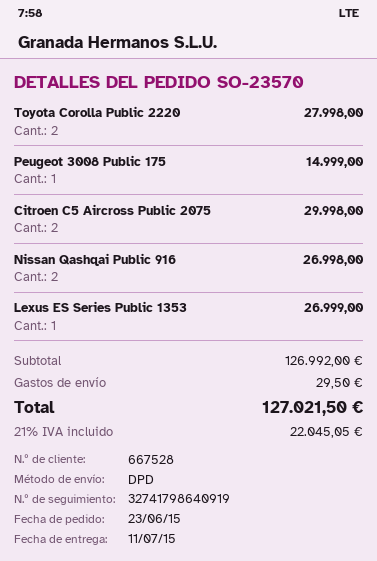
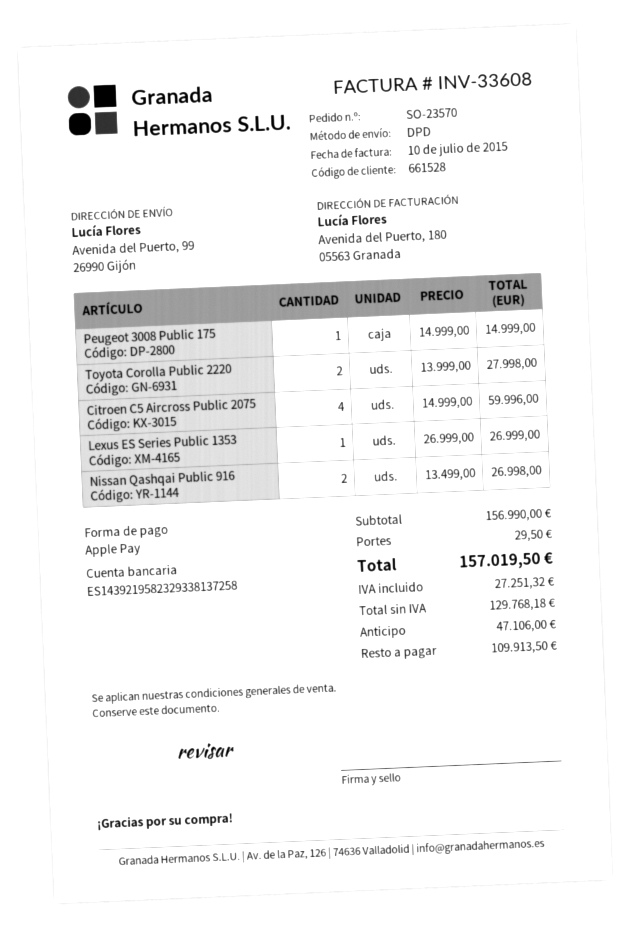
customer number: 667528 -> 661528
Citroen C5 Aircross Public 2075: 2 for 29998.00 -> 4 for 59996.00
subtotal: 126992.00 -> 156990.00
tax: 22045.05 -> 27251.32
total: 127021.50 -> 157019.50

